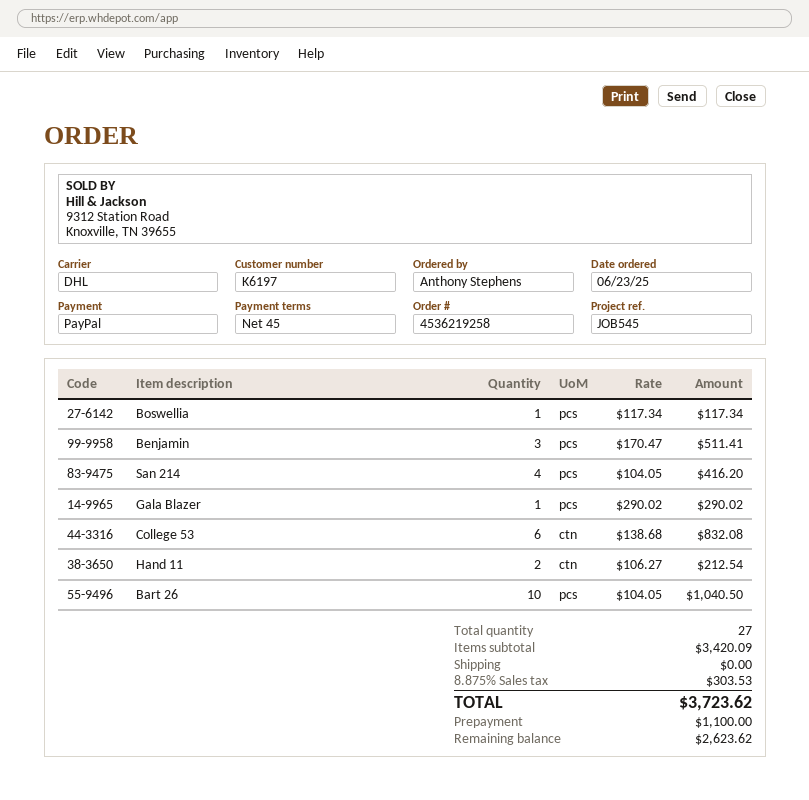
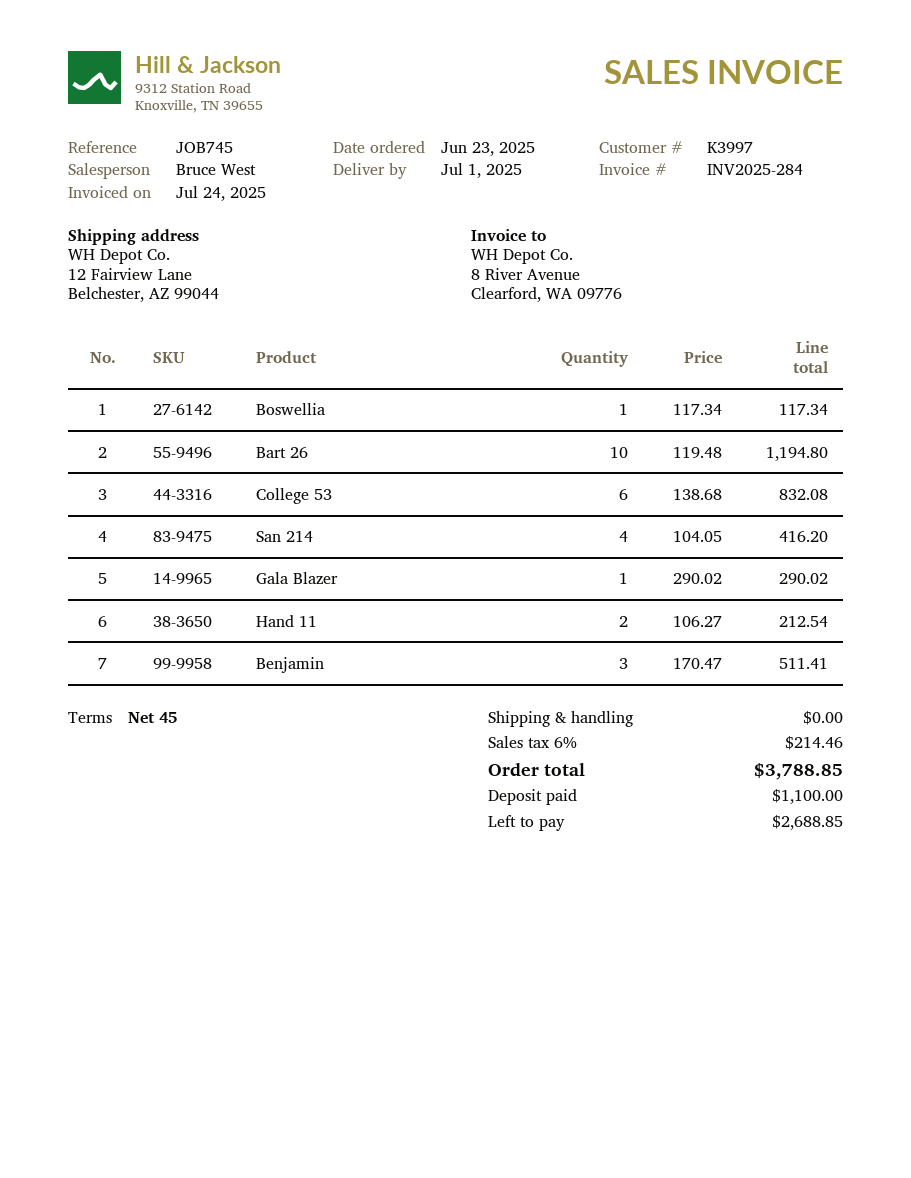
customer number: K6197 -> K3997
reference: JOB545 -> JOB745
Bart 26: 10 x 104.05 = 1040.50 -> 10 x 119.48 = 1194.80
tax: 8.875% = 303.53 -> 6% = 214.46
total: 3723.62 -> 3788.85
balance: 2623.62 -> 2688.85

